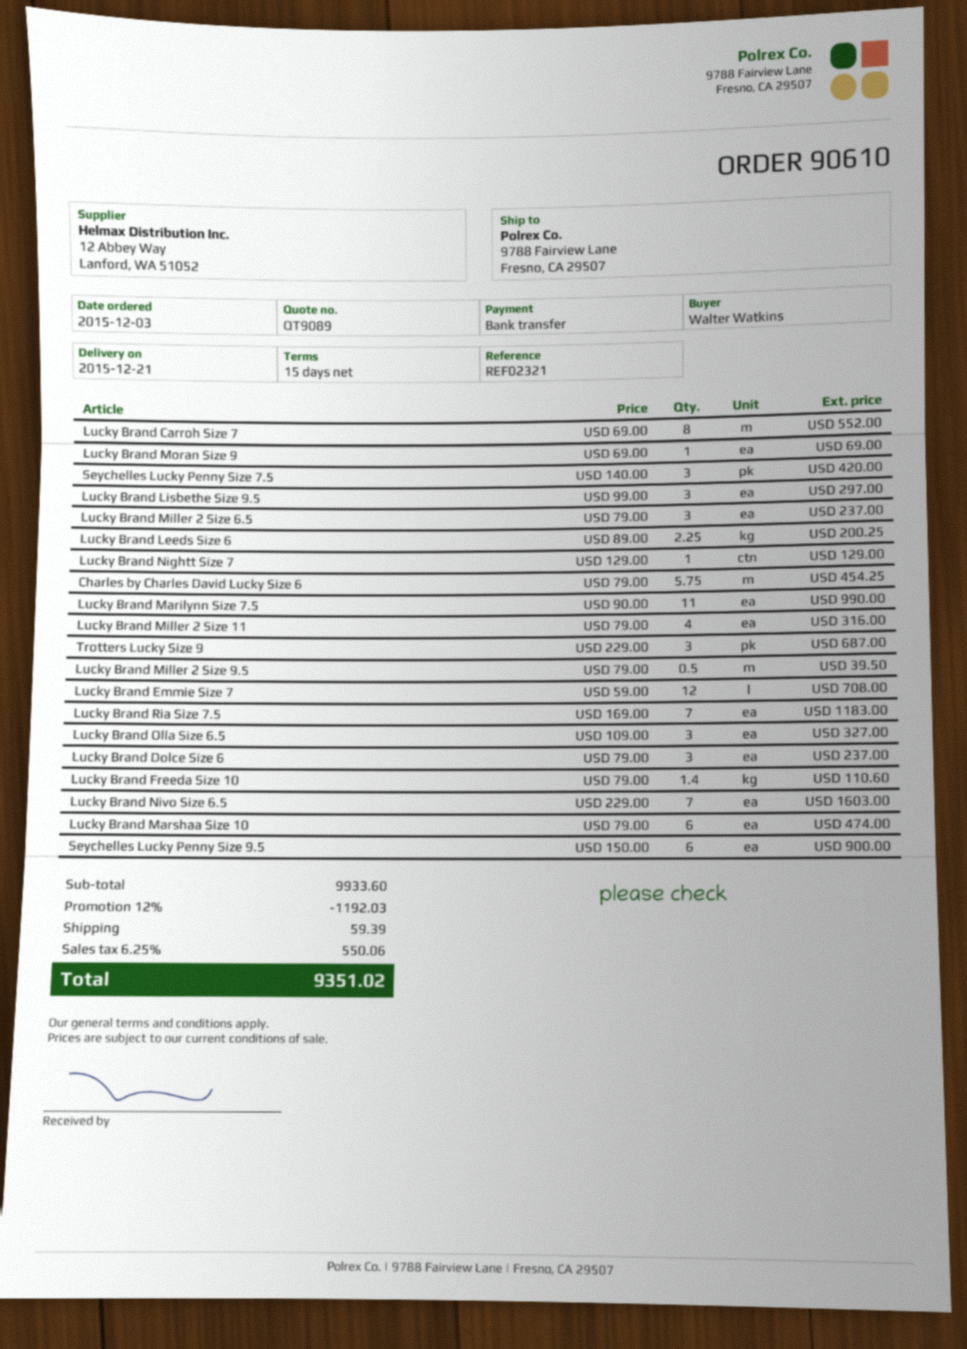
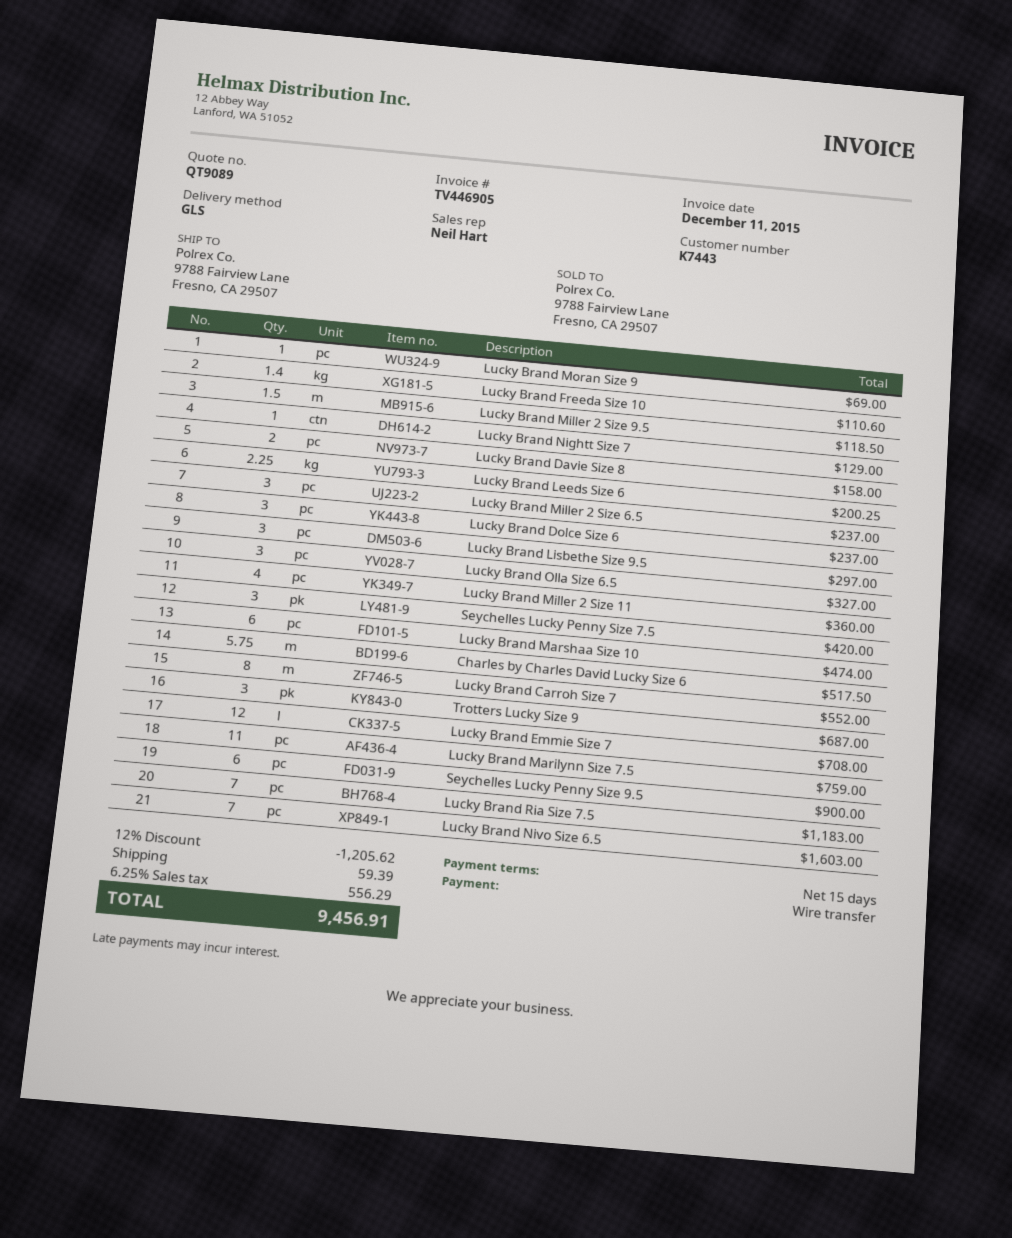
Charles by Charles David Lucky Size 6: 5.75 for 454.25 -> 5.75 for 517.50
Lucky Brand Marilynn Size 7.5: 11 for 990.00 -> 11 for 759.00
Lucky Brand Miller 2 Size 11: 4 for 316.00 -> 4 for 360.00
Lucky Brand Miller 2 Size 9.5: 0.5 for 39.50 -> 1.5 for 118.50
Lucky Brand Davie Size 8: none -> 2 for 158.00
discount: 12% = 1192.03 -> 12% = 1205.62
tax: 6.25% = 550.06 -> 6.25% = 556.29
total: 9351.02 -> 9456.91

